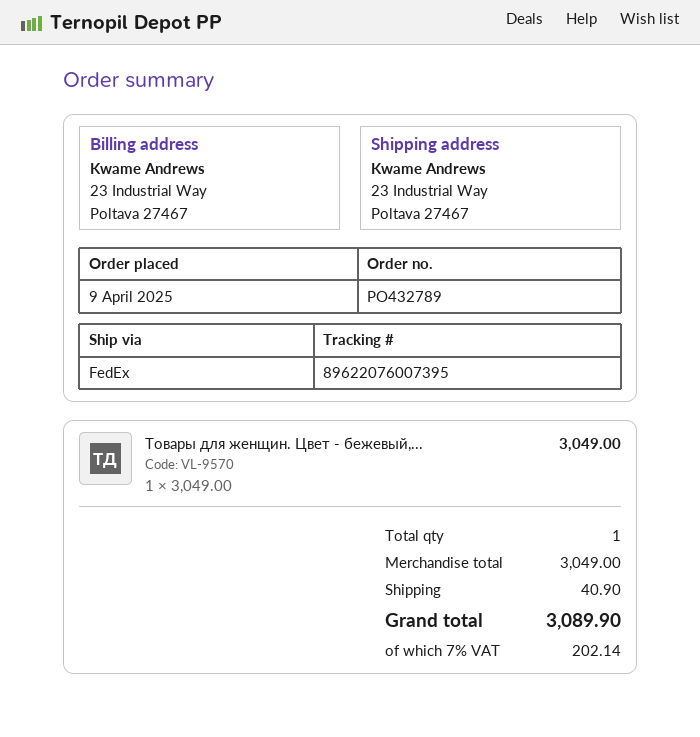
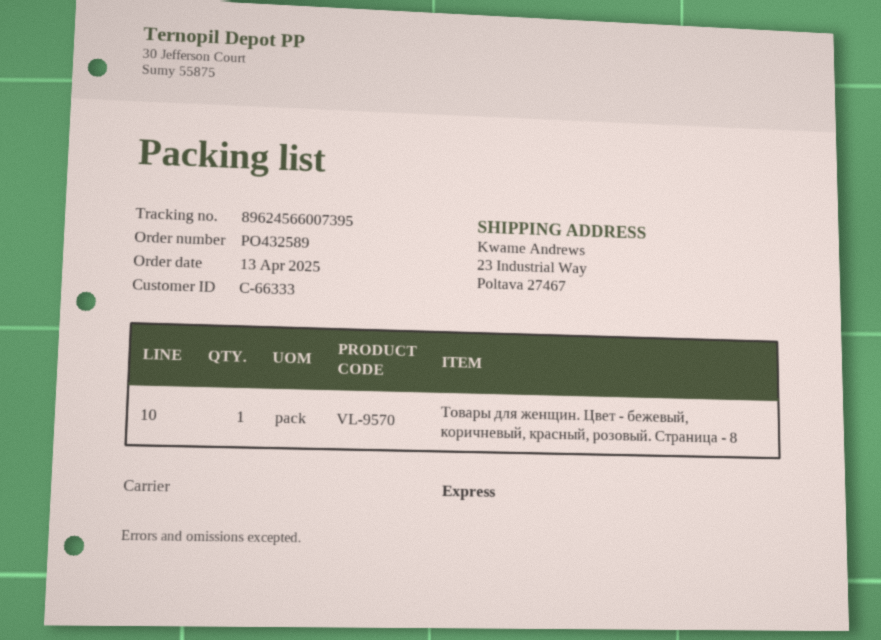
order number: PO432789 -> PO432589
order date: 2025-04-09 -> 2025-04-13
shipping method: FedEx -> express
tracking number: 89622076007395 -> 89624566007395

